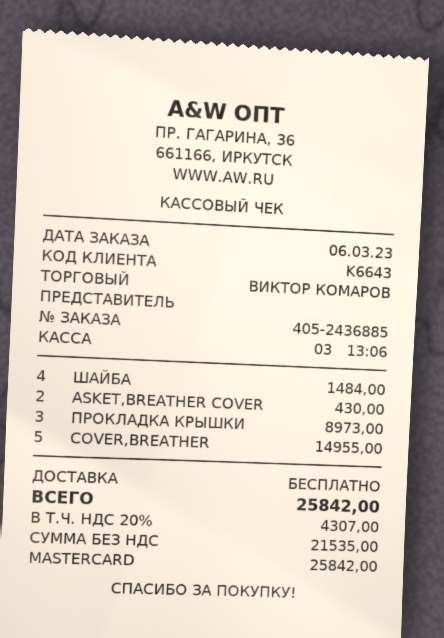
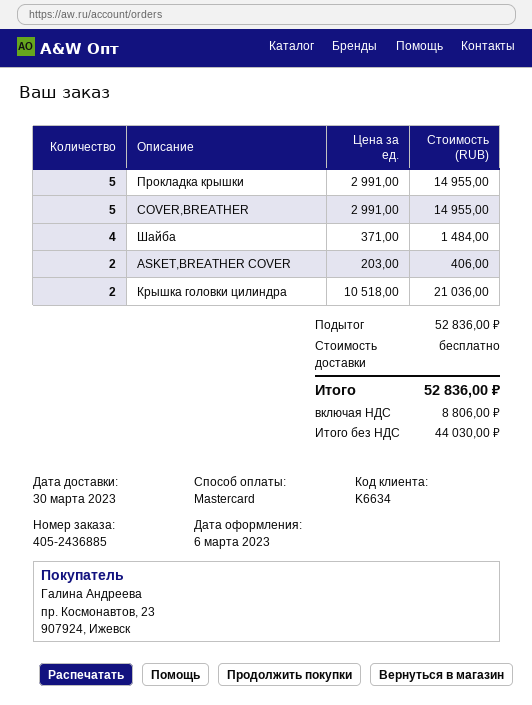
customer number: K6643 -> K6634
ASKET,BREATHER COVER: 2 for 430.00 -> 2 for 406.00
ПРОКЛАДКА КРЫШКИ: 3 for 8973.00 -> 5 for 14955.00
Крышка головки цилиндра: none -> 2 for 21036.00
net: 21535.00 -> 44030.00
tax: 4307.00 -> 8806.00
total: 25842.00 -> 52836.00

